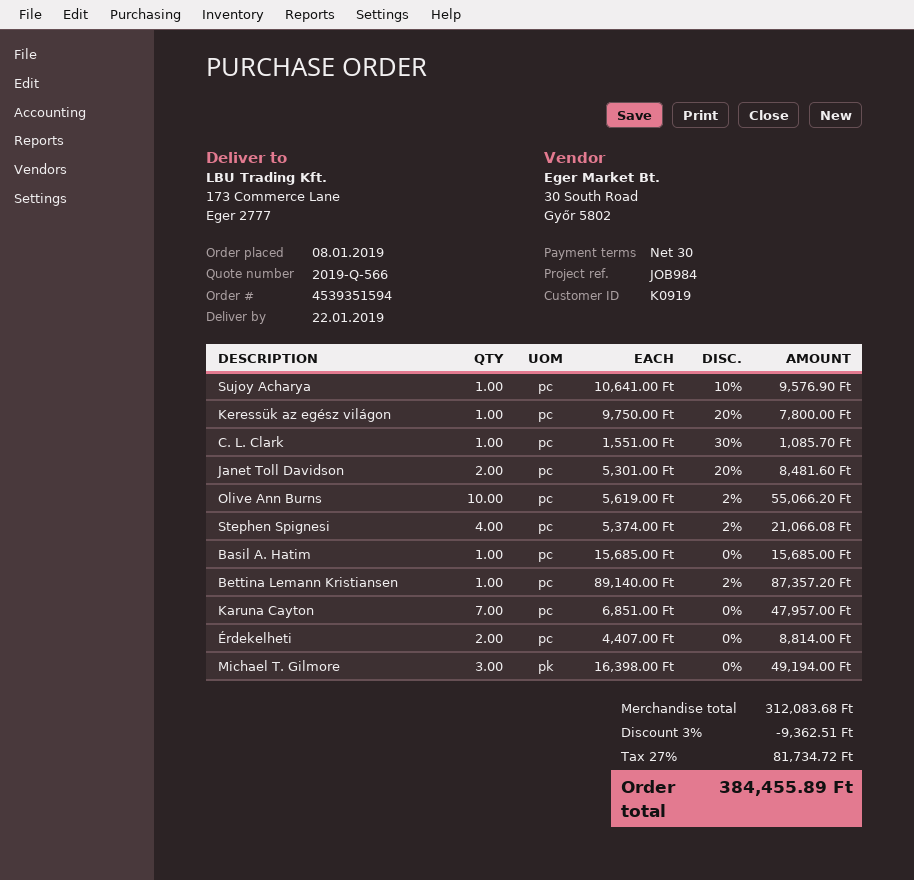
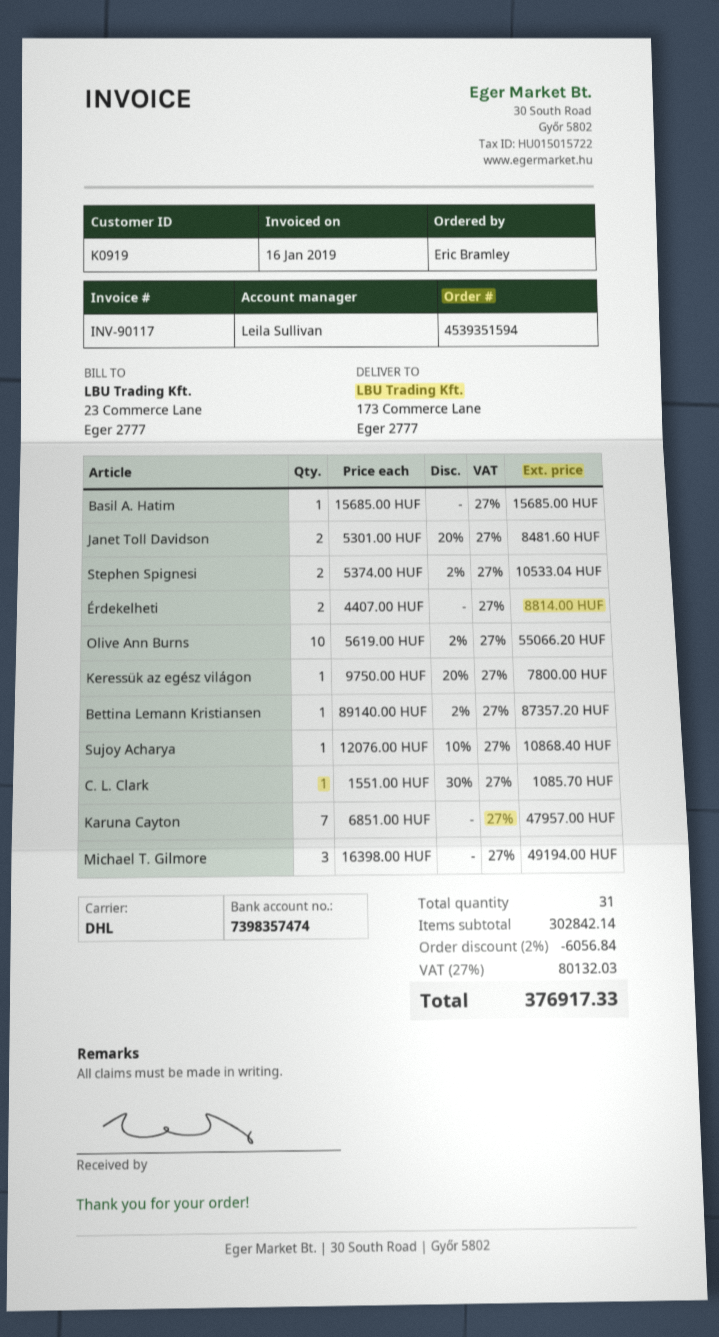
Sujoy Acharya: 1 x 10641.00 - 10% = 9576.90 -> 1 x 12076.00 - 10% = 10868.40
Stephen Spignesi: 4 x 5374.00 - 2% = 21066.08 -> 2 x 5374.00 - 2% = 10533.04
subtotal: 312083.68 -> 302842.14
discount: 3% = 9362.51 -> 2% = 6056.84
tax: 27% = 81734.72 -> 27% = 80132.03
total: 384455.89 -> 376917.33

